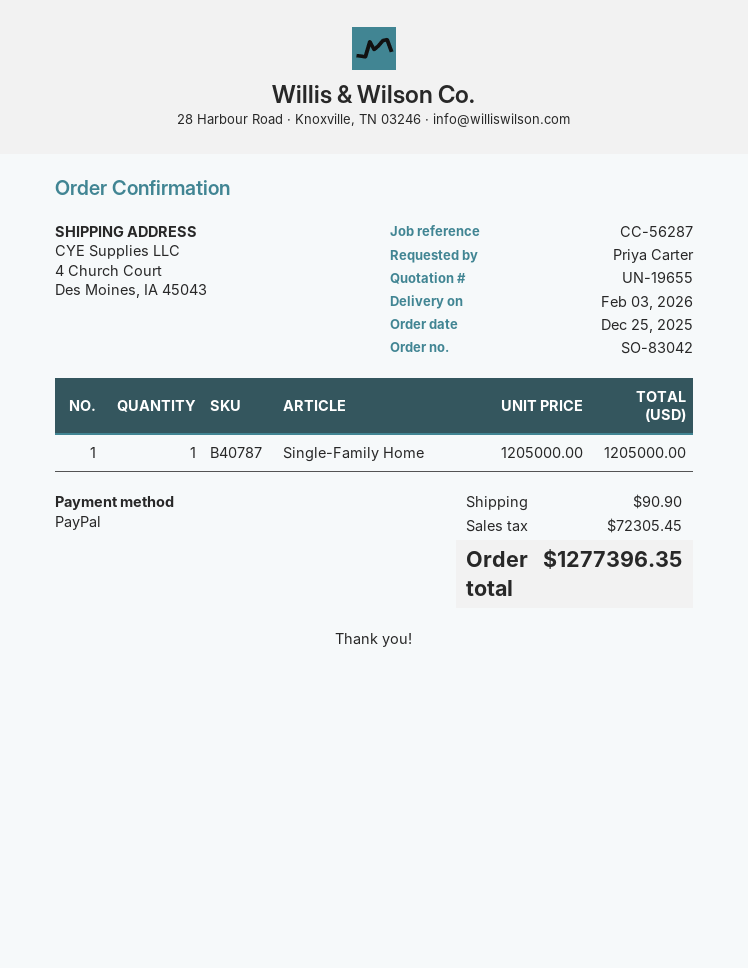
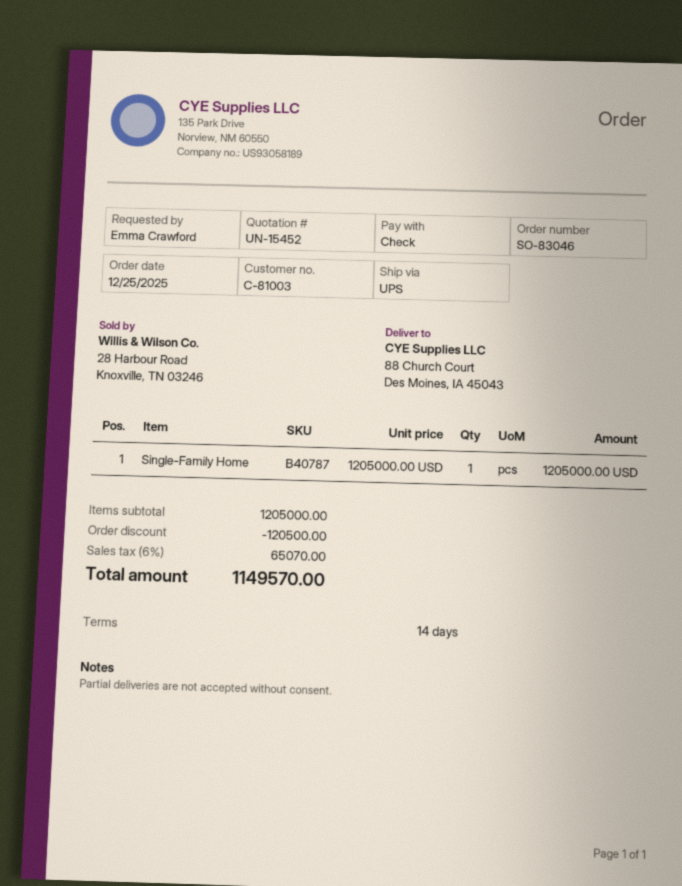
quote number: UN-19655 -> UN-15452
order number: SO-83042 -> SO-83046
ordered by: Priya Carter -> Emma Crawford
payment method: PayPal -> cheque
ship to: 4 Church Court, Des Moines, IA 45043 -> 88 Church Court, Des Moines, IA 45043
discount: none -> 120500.00
shipping: 90.90 -> none
tax: 72305.45 -> 65070.00
total: 1277396.35 -> 1149570.00

